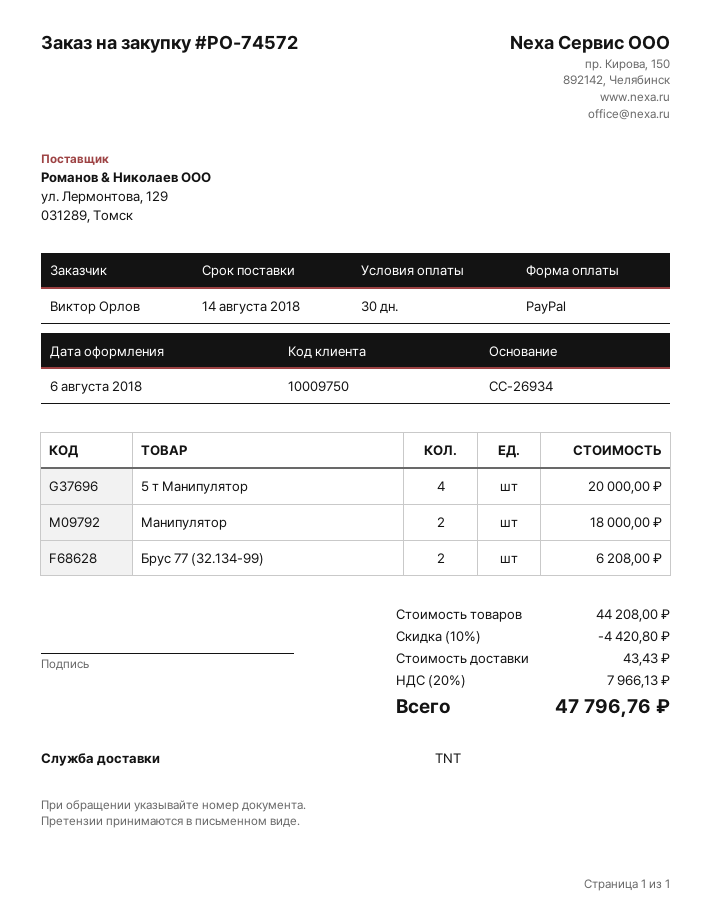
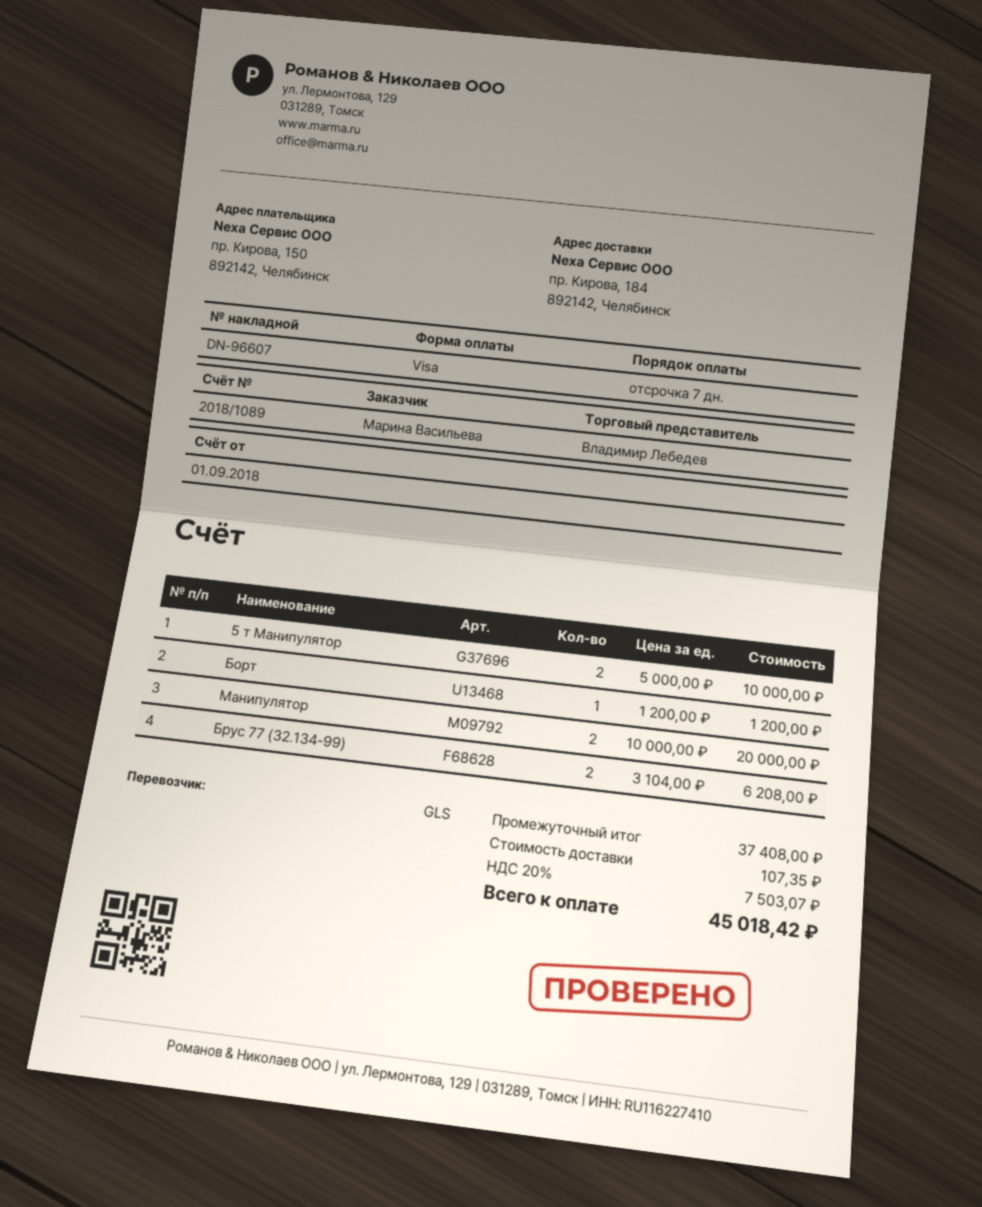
payment terms: 30 days -> 7 days
ordered by: Виктор Орлов -> Марина Васильева
payment method: PayPal -> Visa
shipping method: TNT -> GLS
5 т Манипулятор: 4 for 20000.00 -> 2 for 10000.00
Манипулятор: 2 for 18000.00 -> 2 for 20000.00
Борт: none -> 1 for 1200.00
subtotal: 44208.00 -> 37408.00
discount: 10% = 4420.80 -> none
shipping: 43.43 -> 107.35
tax: 20% = 7966.13 -> 20% = 7503.07
total: 47796.76 -> 45018.42

